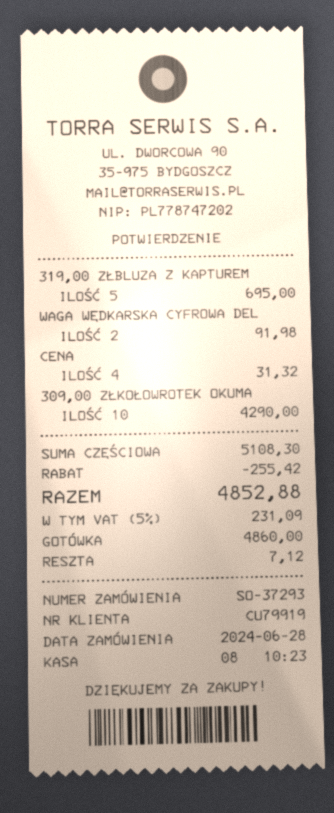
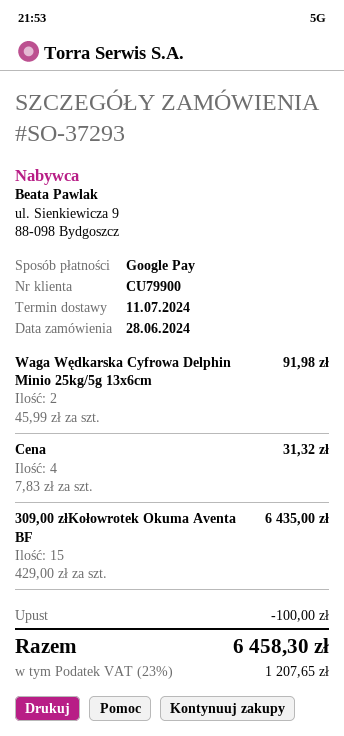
customer number: CU79919 -> CU79900
payment method: cash -> Google Pay
319,00 ZŁBLUZA Z KAPTUREM: 5 for 695.00 -> none
309,00 ZŁKOŁOWROTEK OKUMA: 10 for 4290.00 -> 15 for 6435.00
discount: 255.42 -> 100.00
tax: 5% = 231.09 -> 23% = 1207.65
total: 4852.88 -> 6458.30

